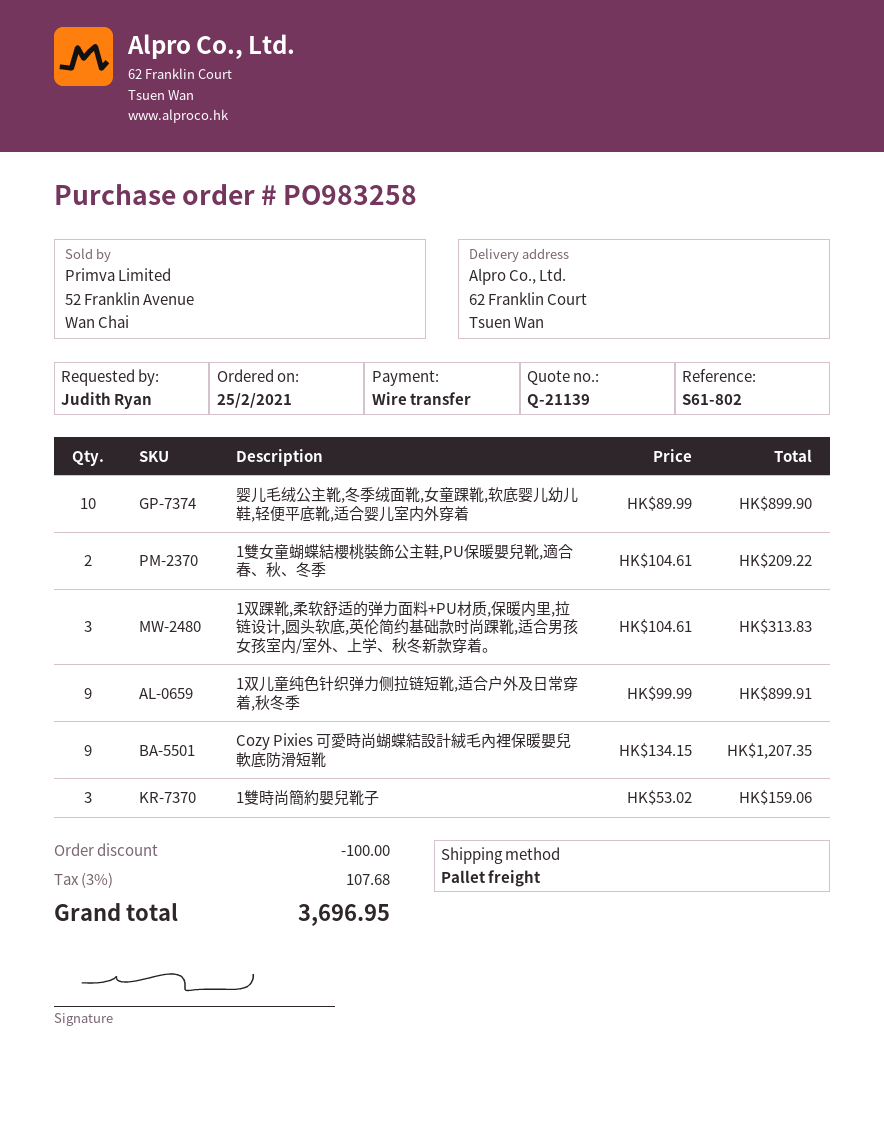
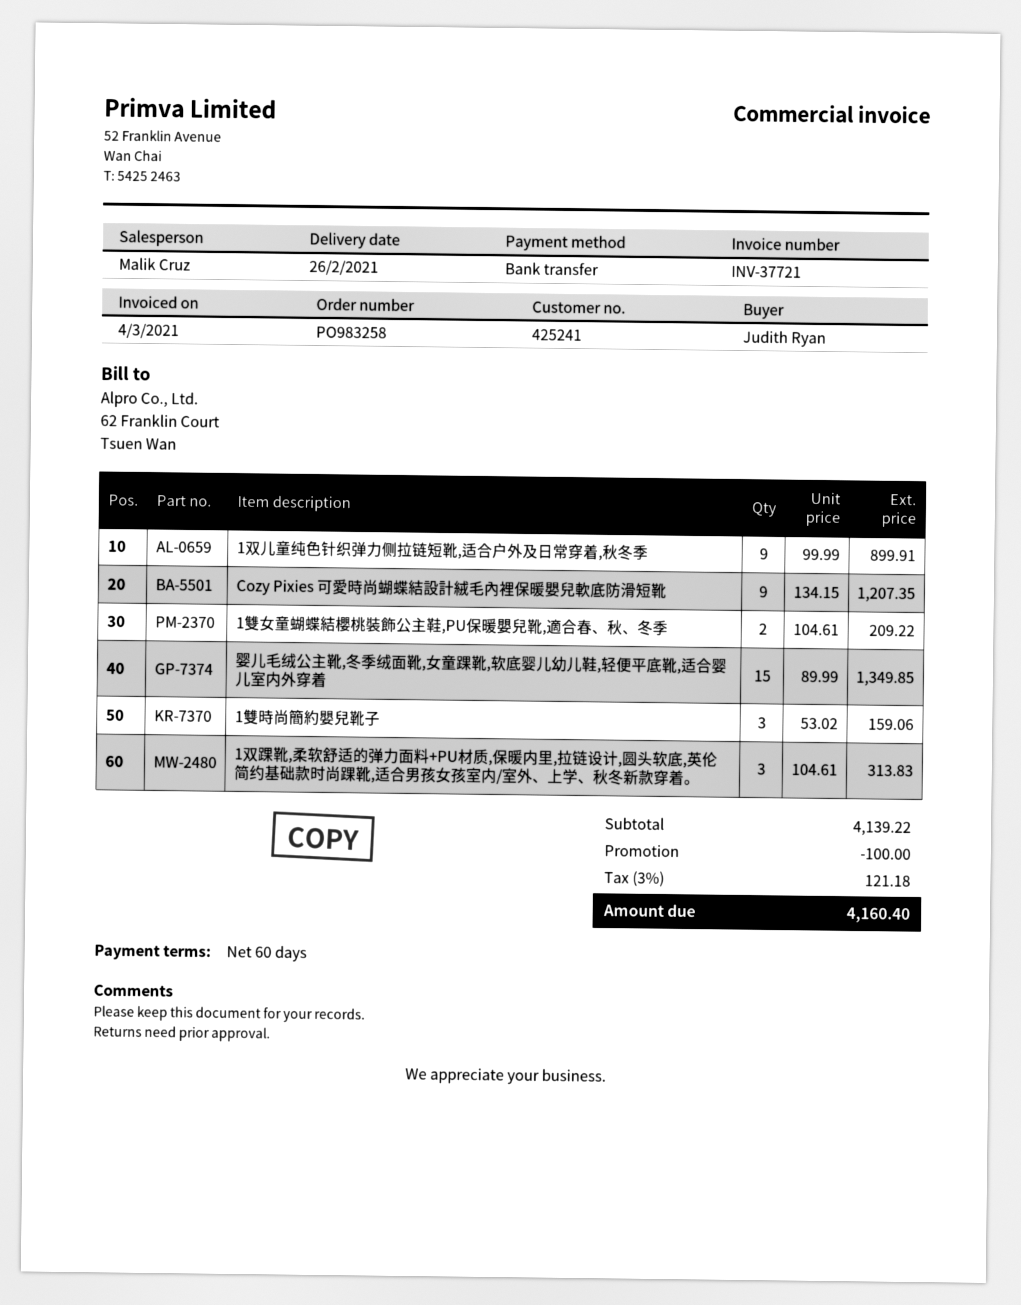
婴儿毛绒公主靴,冬季绒面靴,女童踝靴,软底婴儿幼儿鞋,轻便平底靴,适合婴儿室内外穿着: 10 x 89.99 = 899.90 -> 15 x 89.99 = 1349.85
tax: 3% = 107.68 -> 3% = 121.18
total: 3696.95 -> 4160.40

